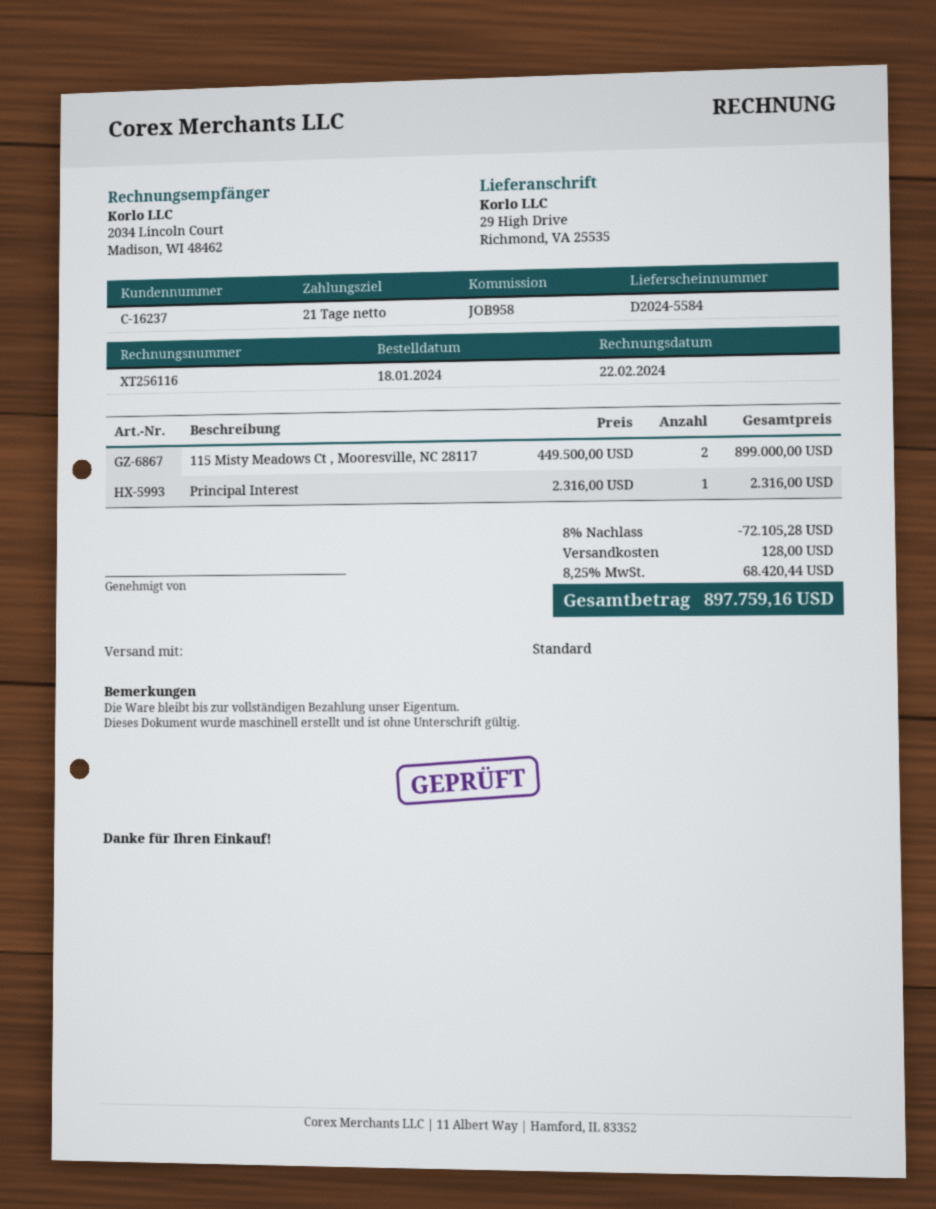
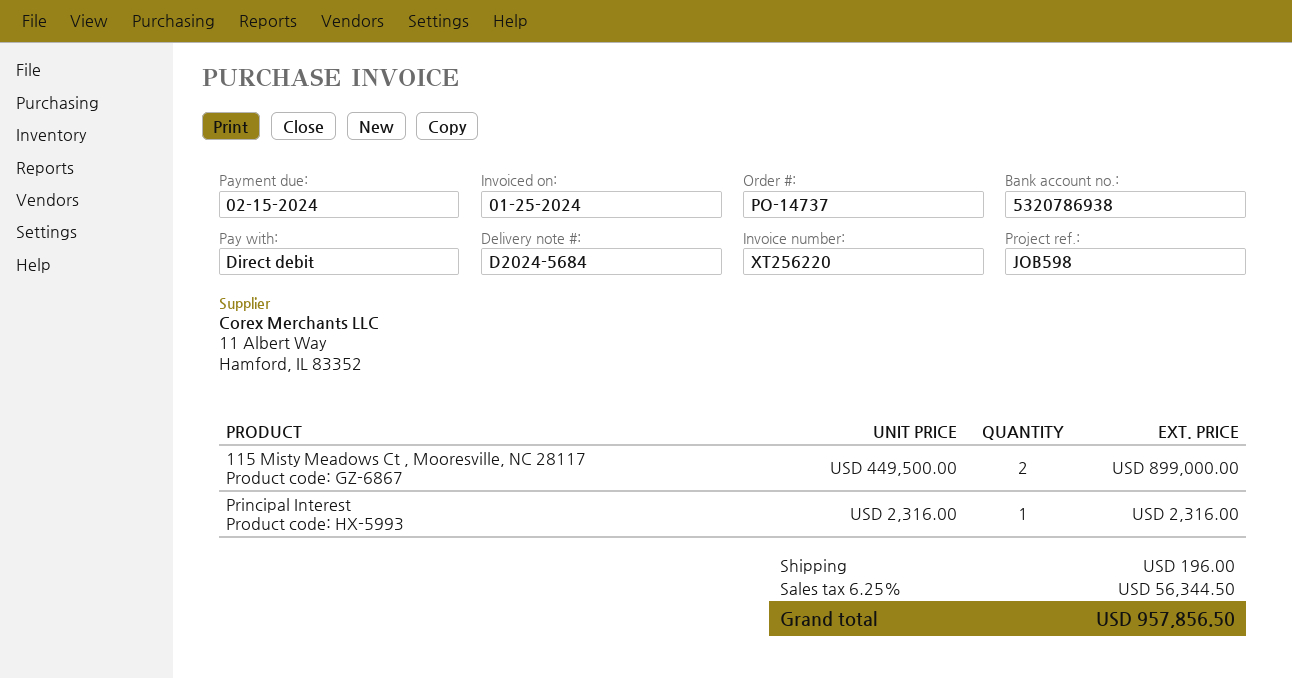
delivery note number: D2024-5584 -> D2024-5684
invoice number: XT256116 -> XT256220
invoice date: 2024-02-22 -> 2024-01-25
reference: JOB958 -> JOB598
discount: 8% = 72105.28 -> none
shipping: 128.00 -> 196.00
tax: 8.25% = 68420.44 -> 6.25% = 56344.50
total: 897759.16 -> 957856.50

